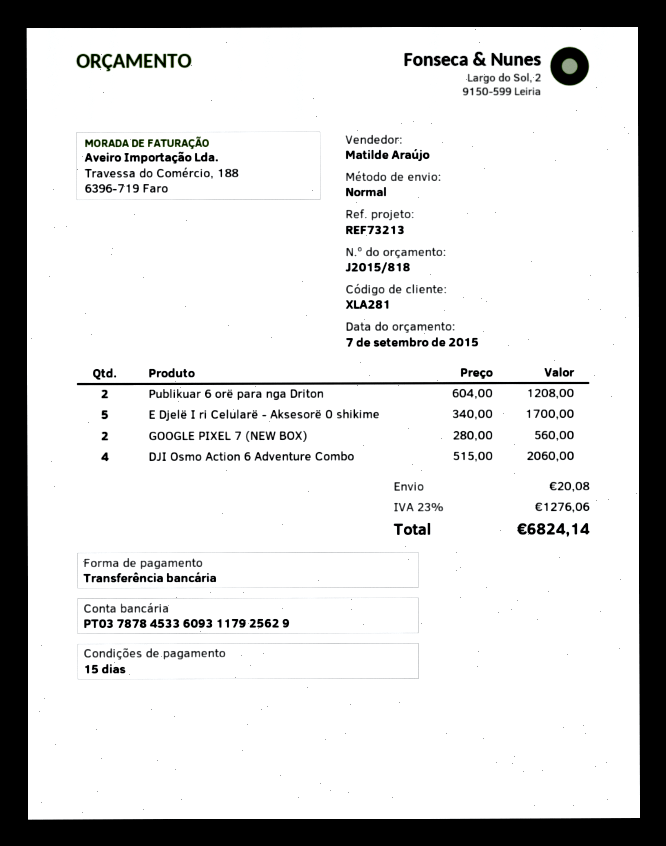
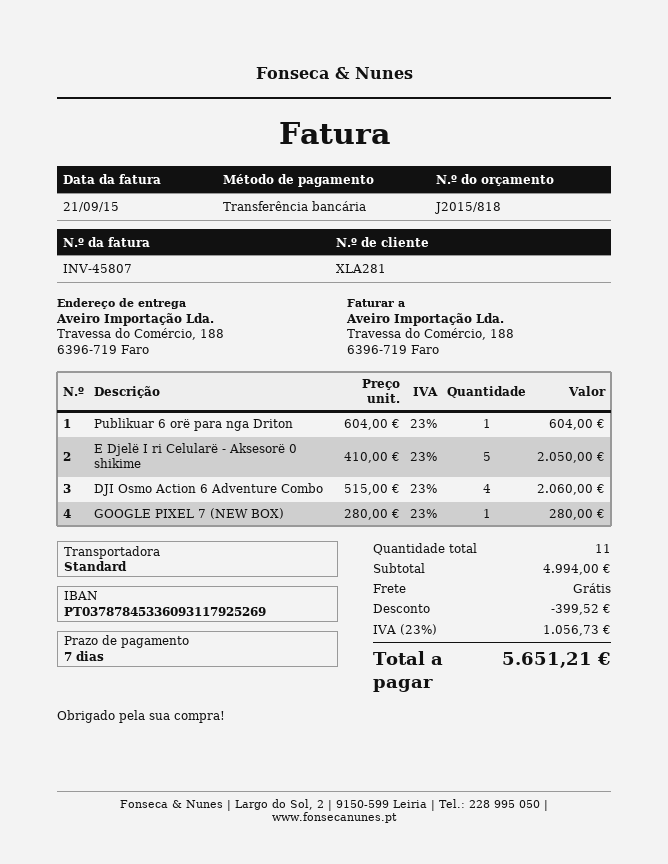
payment terms: 15 days -> 7 days
bank account: PT03787845336093117925629 -> PT03787845336093117925269
Publikuar 6 orë para nga Driton: 2 x 604.00 = 1208.00 -> 1 x 604.00 = 604.00
E Djelë I ri Celularë - Aksesorë 0 shikime: 5 x 340.00 = 1700.00 -> 5 x 410.00 = 2050.00
GOOGLE PIXEL 7 (NEW BOX): 2 x 280.00 = 560.00 -> 1 x 280.00 = 280.00
discount: none -> 399.52
shipping: 20.08 -> 0.00
tax: 23% = 1276.06 -> 23% = 1056.73
total: 6824.14 -> 5651.21

